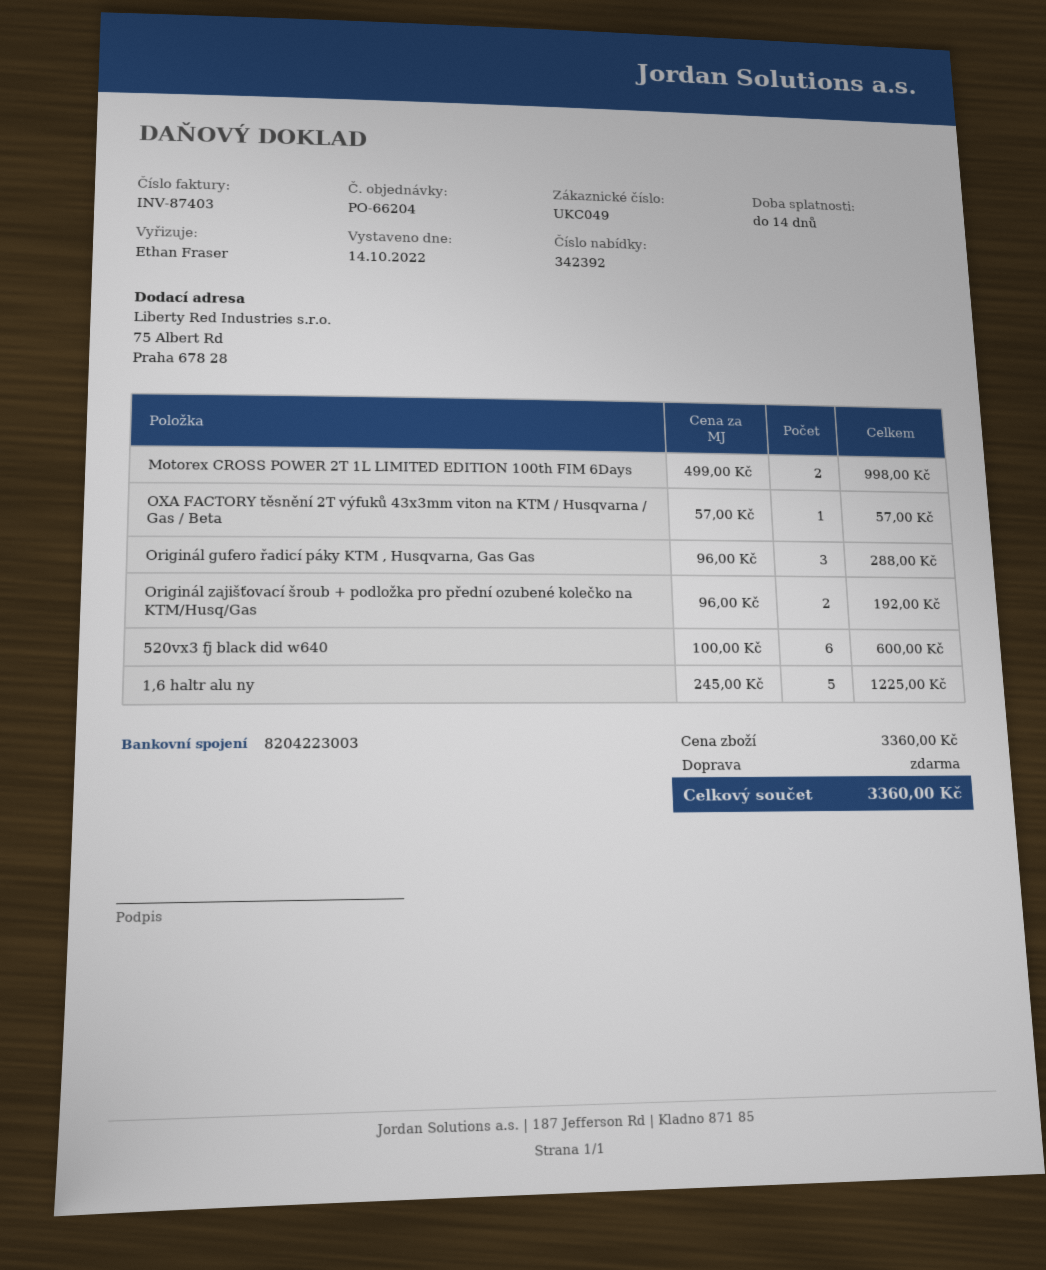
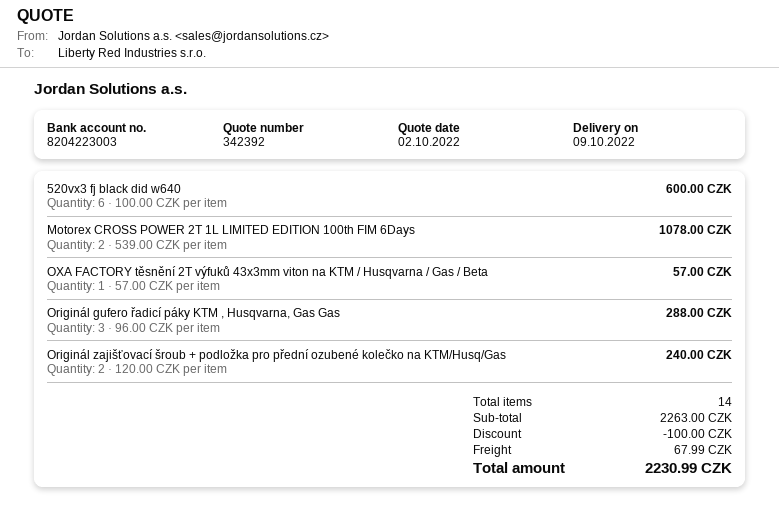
Motorex CROSS POWER 2T 1L LIMITED EDITION 100th FIM 6Days: 2 x 499.00 = 998.00 -> 2 x 539.00 = 1078.00
Originál zajišťovací šroub + podložka pro přední ozubené kolečko na KTM/Husq/Gas: 2 x 96.00 = 192.00 -> 2 x 120.00 = 240.00
1,6 haltr alu ny: 5 x 245.00 = 1225.00 -> none
subtotal: 3360.00 -> 2263.00
discount: none -> 100.00
shipping: 0.00 -> 67.99
total: 3360.00 -> 2230.99

